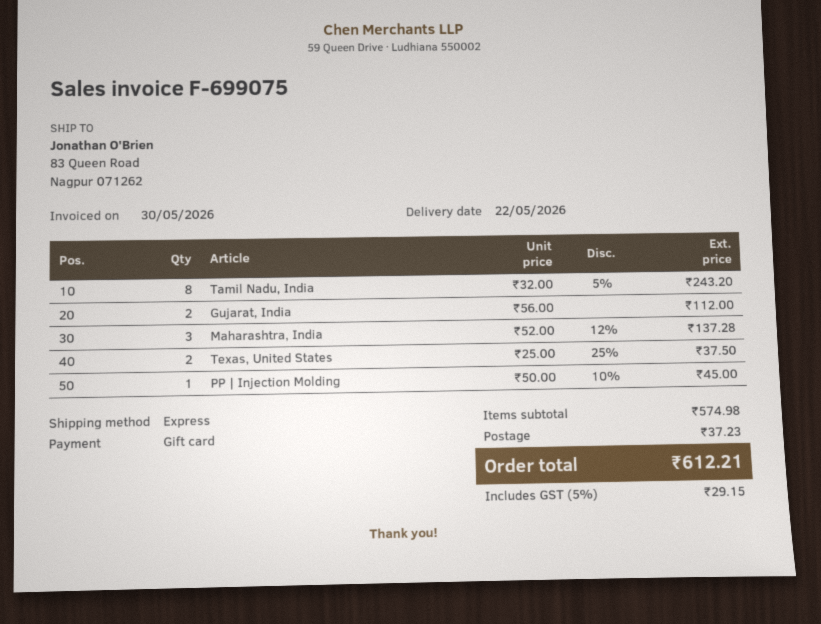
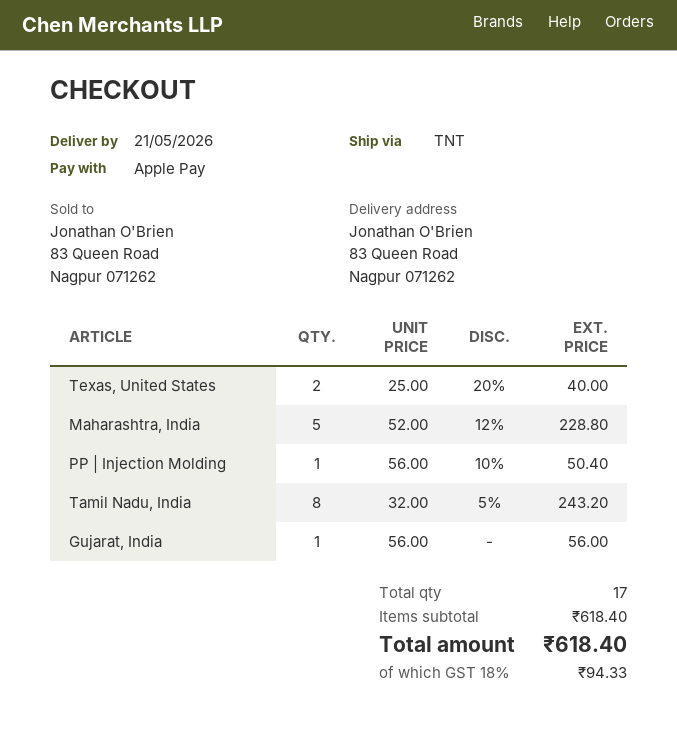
delivery date: 2026-05-22 -> 2026-05-21
payment method: gift card -> Apple Pay
shipping method: express -> TNT
Gujarat, India: 2 x 56.00 = 112.00 -> 1 x 56.00 = 56.00
Maharashtra, India: 3 x 52.00 - 12% = 137.28 -> 5 x 52.00 - 12% = 228.80
Texas, United States: 2 x 25.00 - 25% = 37.50 -> 2 x 25.00 - 20% = 40.00
PP | Injection Molding: 1 x 50.00 - 10% = 45.00 -> 1 x 56.00 - 10% = 50.40
subtotal: 574.98 -> 618.40
shipping: 37.23 -> none
tax: 5% = 29.15 -> 18% = 94.33
total: 612.21 -> 618.40

